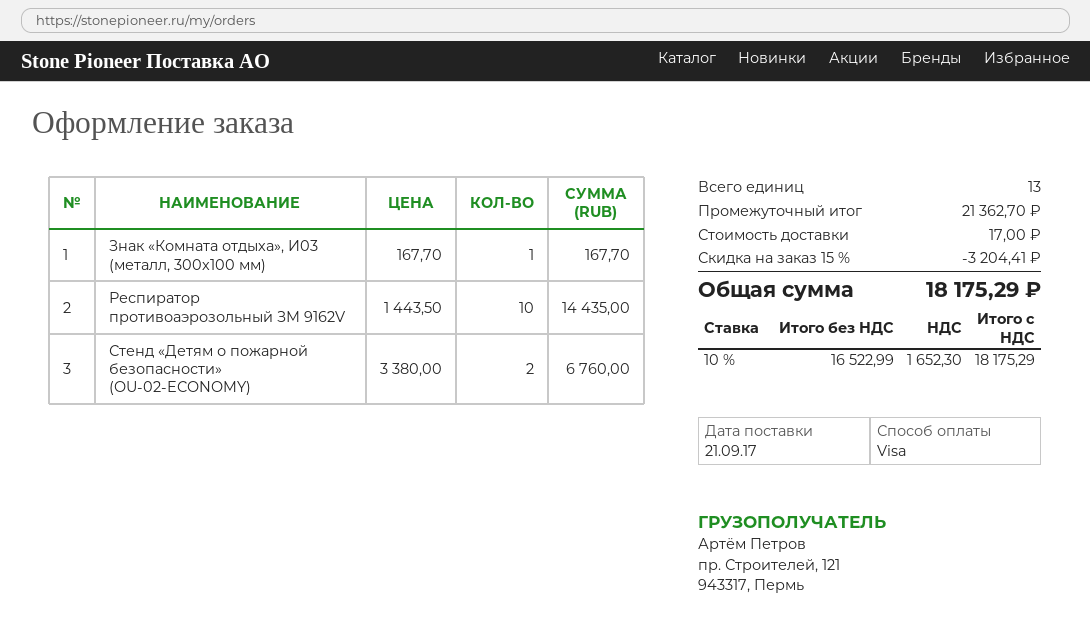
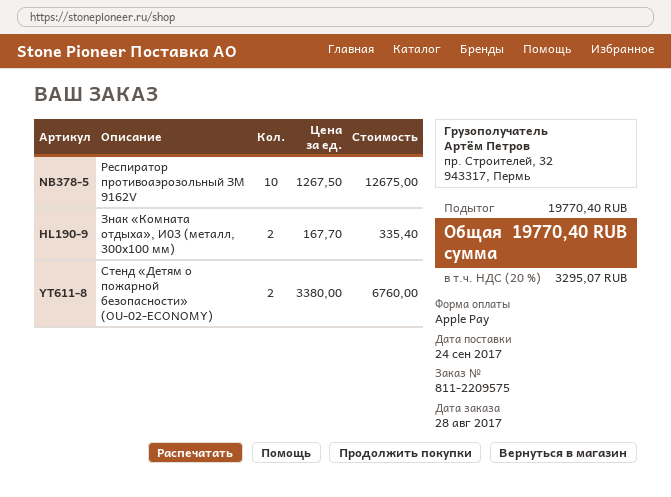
delivery date: 2017-09-21 -> 2017-09-24
payment method: Visa -> Apple Pay
ship to: пр. Строителей, 121, 943317, Пермь -> пр. Строителей, 32, 943317, Пермь
Знак «Комната отдыха», И03 (металл, 300х100 мм): 1 x 167.70 = 167.70 -> 2 x 167.70 = 335.40
Респиратор противоаэрозольный ЗМ 9162V: 10 x 1443.50 = 14435.00 -> 10 x 1267.50 = 12675.00
subtotal: 21362.70 -> 19770.40
discount: 15% = 3204.41 -> none
shipping: 17.00 -> none
tax: 10% = 1652.30 -> 20% = 3295.07
total: 18175.29 -> 19770.40

